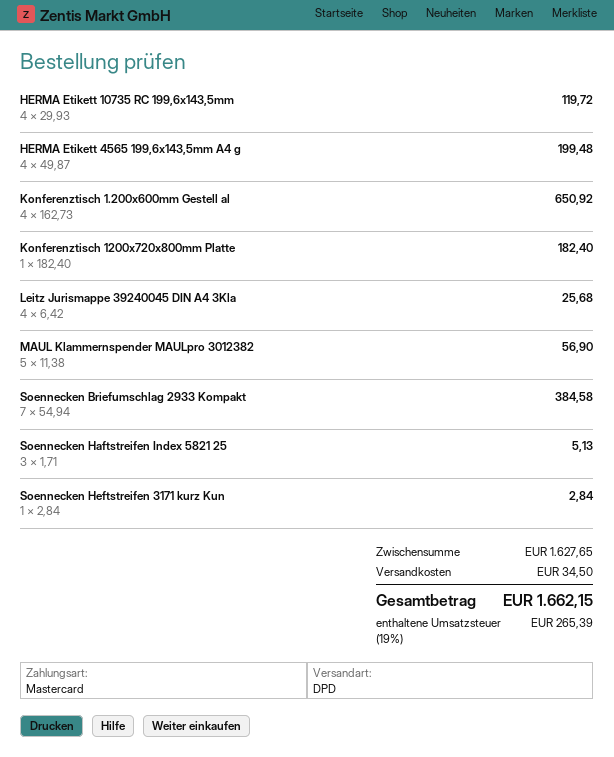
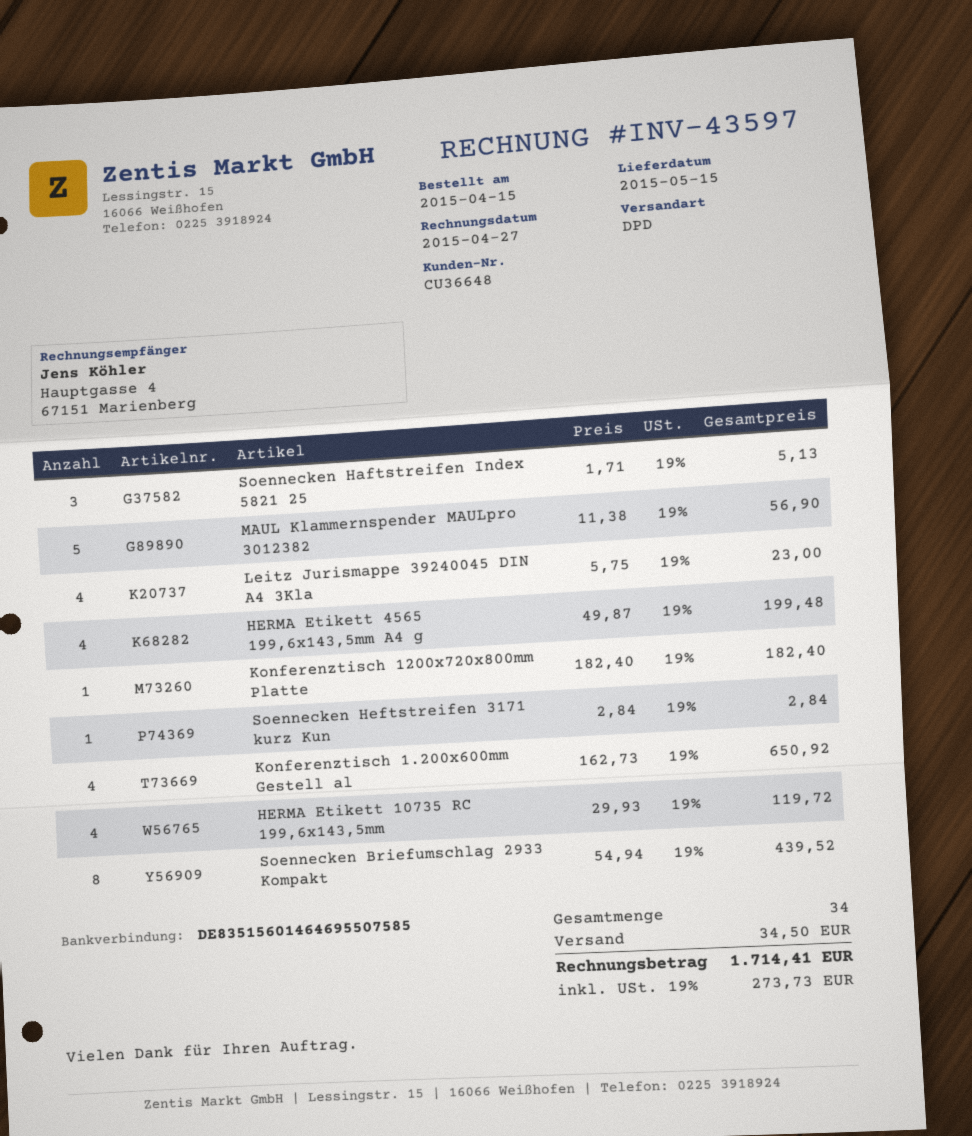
Leitz Jurismappe 39240045 DIN A4 3Kla: 4 x 6.42 = 25.68 -> 4 x 5.75 = 23.00
Soennecken Briefumschlag 2933 Kompakt: 7 x 54.94 = 384.58 -> 8 x 54.94 = 439.52
tax: 19% = 265.39 -> 19% = 273.73
total: 1662.15 -> 1714.41

